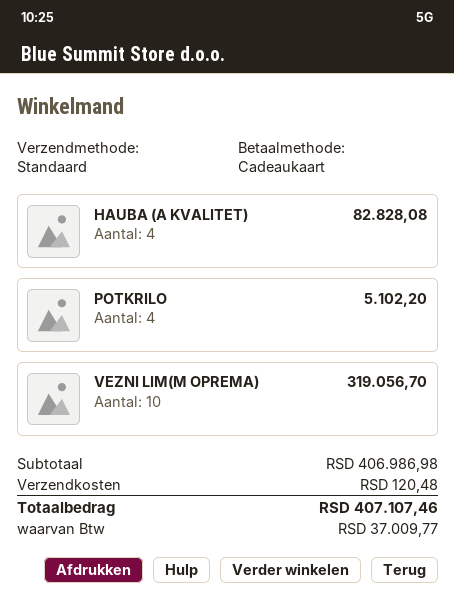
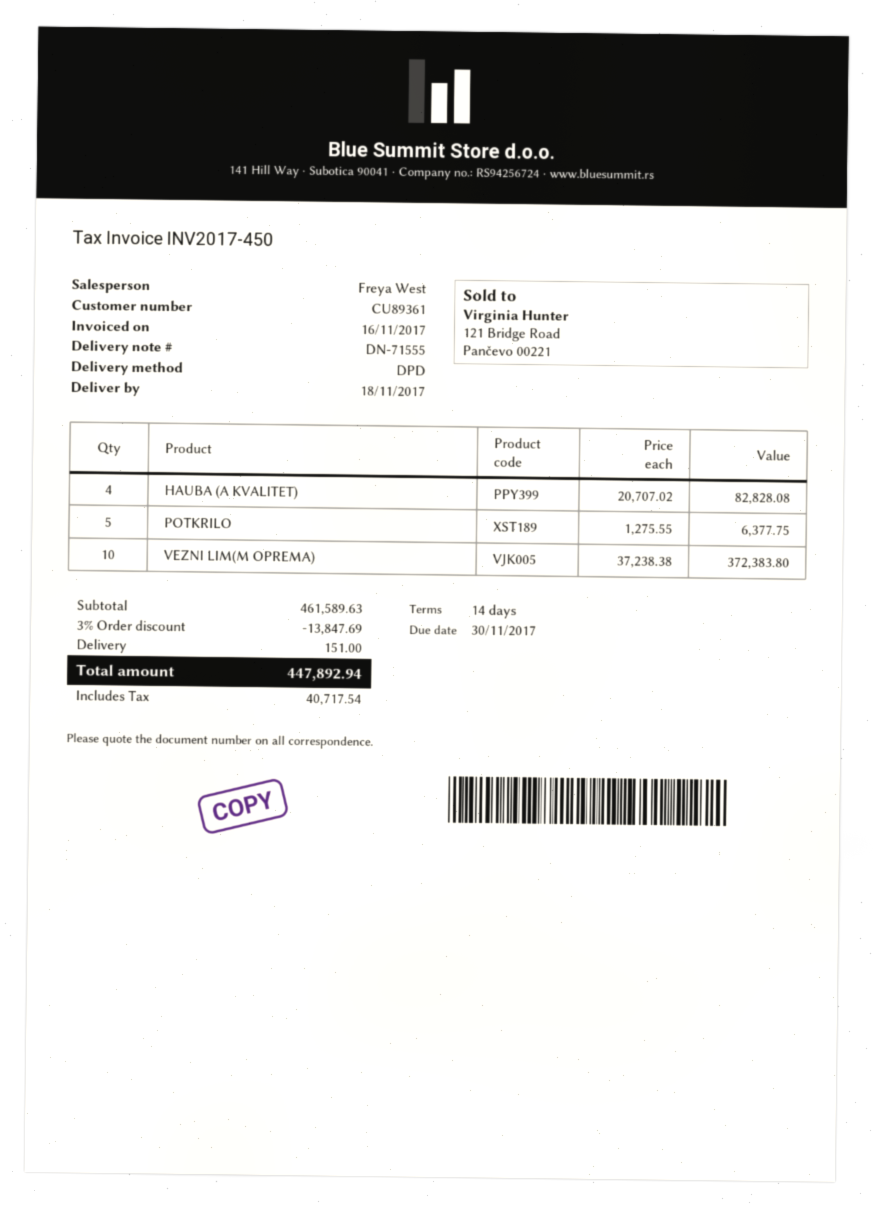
shipping method: standard -> DPD
POTKRILO: 4 for 5102.20 -> 5 for 6377.75
VEZNI LIM(M OPREMA): 10 for 319056.70 -> 10 for 372383.80
subtotal: 406986.98 -> 461589.63
discount: none -> 3% = 13847.69
shipping: 120.48 -> 151.00
tax: 37009.77 -> 40717.54
total: 407107.46 -> 447892.94

